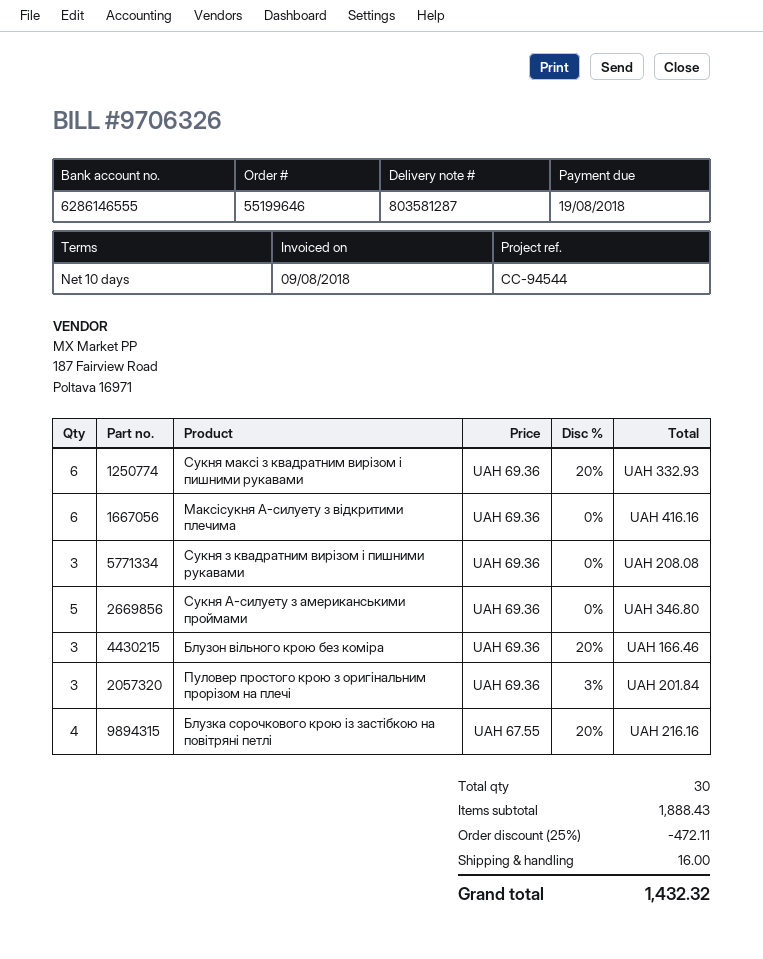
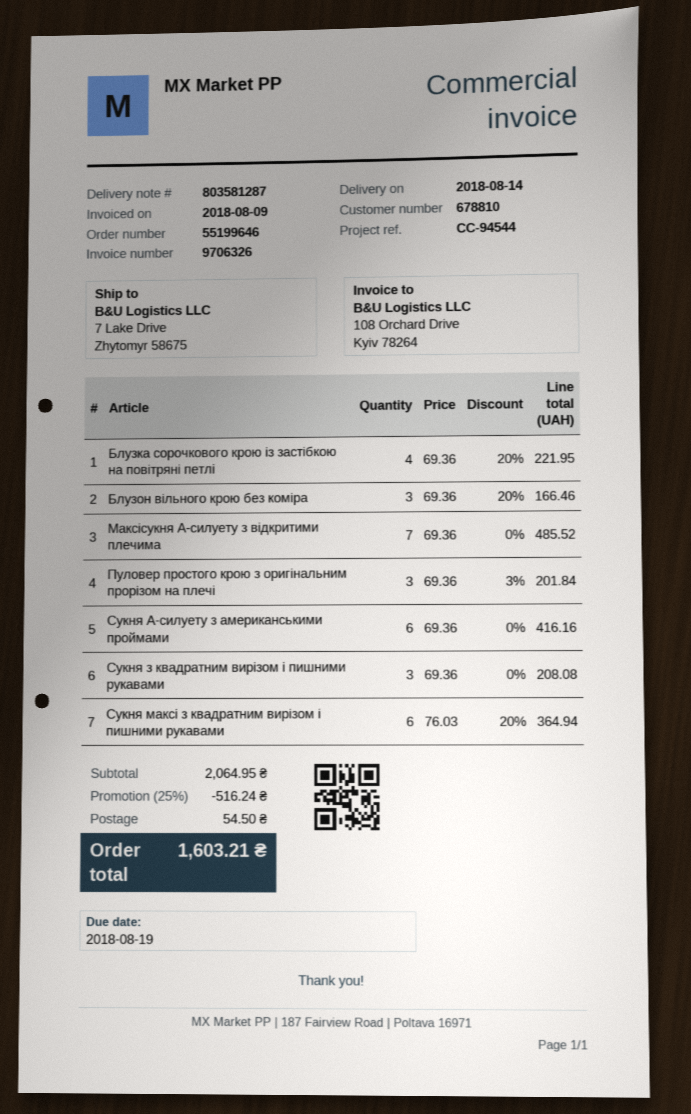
Сукня максі з квадратним вирізом і пишними рукавами: 6 x 69.36 - 20% = 332.93 -> 6 x 76.03 - 20% = 364.94
Максісукня А-силуету з відкритими плечима: 6 x 69.36 = 416.16 -> 7 x 69.36 = 485.52
Сукня А-силуету з американськими проймами: 5 x 69.36 = 346.80 -> 6 x 69.36 = 416.16
Блузка сорочкового крою із застібкою на повітряні петлі: 4 x 67.55 - 20% = 216.16 -> 4 x 69.36 - 20% = 221.95
subtotal: 1888.43 -> 2064.95
discount: 25% = 472.11 -> 25% = 516.24
shipping: 16.00 -> 54.50
total: 1432.32 -> 1603.21

